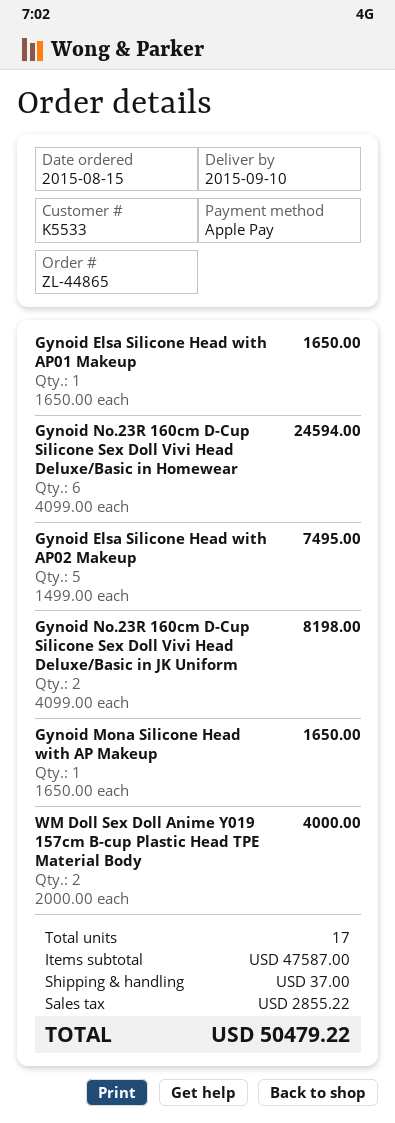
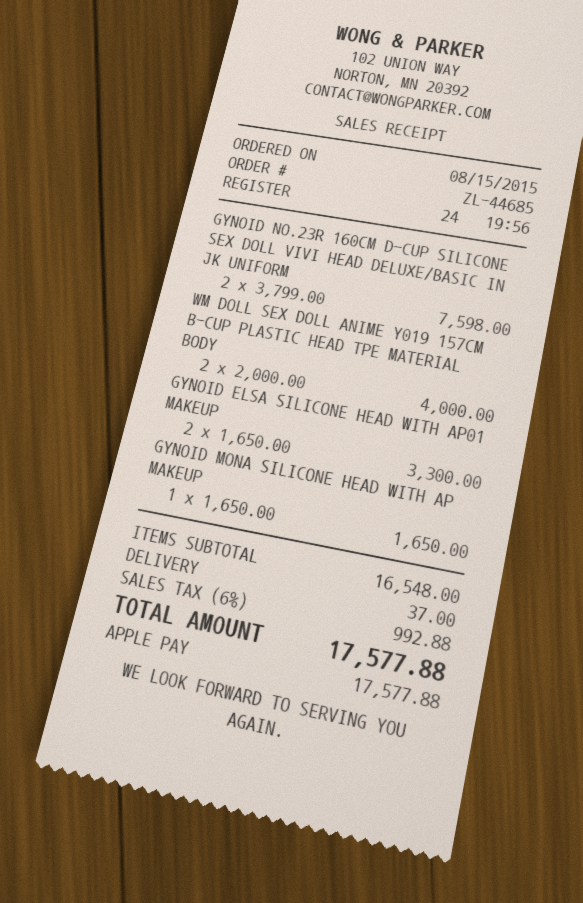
order number: ZL-44865 -> ZL-44685
Gynoid Elsa Silicone Head with AP01 Makeup: 1 x 1650.00 = 1650.00 -> 2 x 1650.00 = 3300.00
Gynoid No.23R 160cm D-Cup Silicone Sex Doll Vivi Head Deluxe/Basic in Homewear: 6 x 4099.00 = 24594.00 -> none
Gynoid Elsa Silicone Head with AP02 Makeup: 5 x 1499.00 = 7495.00 -> none
Gynoid No.23R 160cm D-Cup Silicone Sex Doll Vivi Head Deluxe/Basic in JK Uniform: 2 x 4099.00 = 8198.00 -> 2 x 3799.00 = 7598.00
subtotal: 47587.00 -> 16548.00
tax: 2855.22 -> 992.88
total: 50479.22 -> 17577.88

